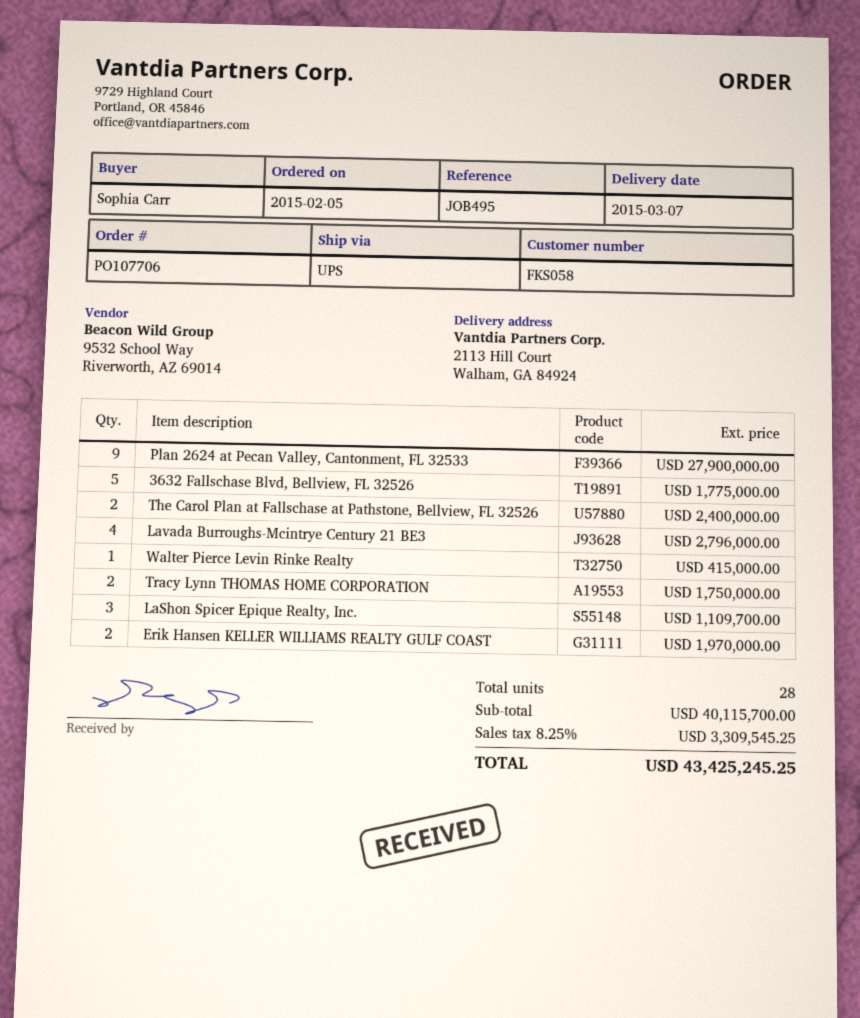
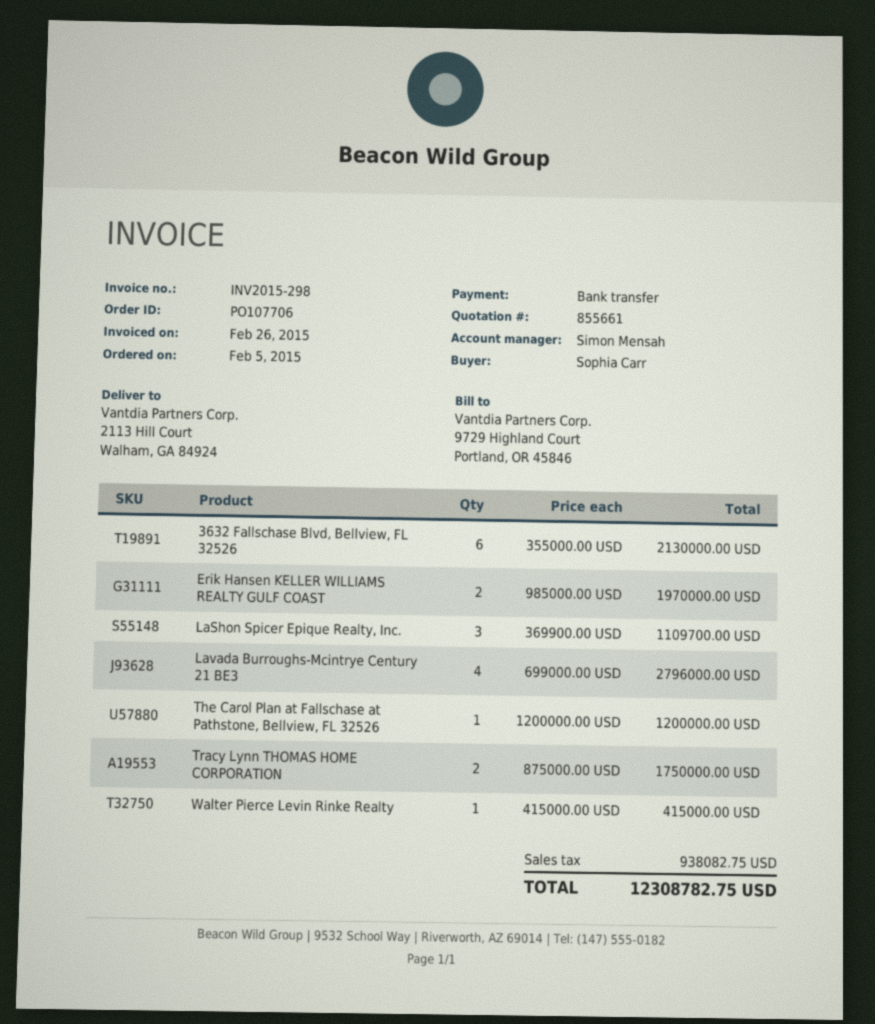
Plan 2624 at Pecan Valley, Cantonment, FL 32533: 9 for 27900000.00 -> none
3632 Fallschase Blvd, Bellview, FL 32526: 5 for 1775000.00 -> 6 for 2130000.00
The Carol Plan at Fallschase at Pathstone, Bellview, FL 32526: 2 for 2400000.00 -> 1 for 1200000.00
tax: 3309545.25 -> 938082.75
total: 43425245.25 -> 12308782.75

